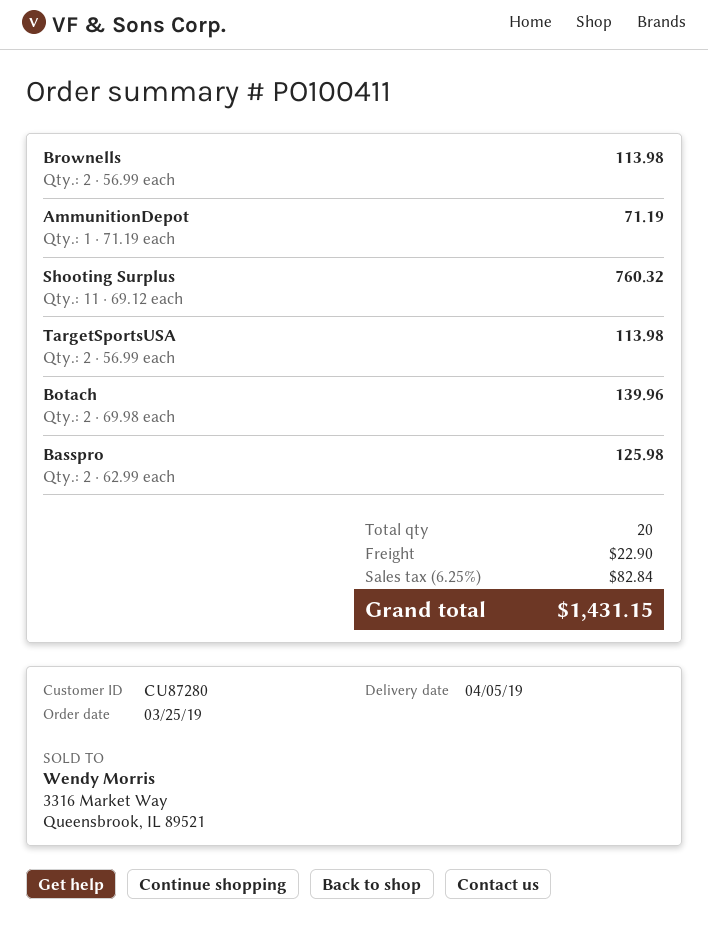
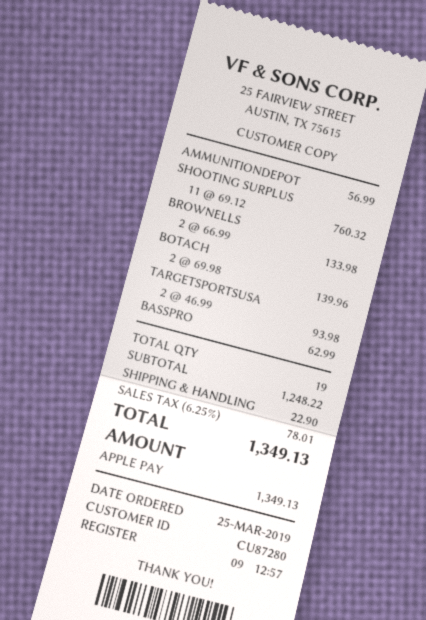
Brownells: 2 x 56.99 = 113.98 -> 2 x 66.99 = 133.98
AmmunitionDepot: 1 x 71.19 = 71.19 -> 1 x 56.99 = 56.99
TargetSportsUSA: 2 x 56.99 = 113.98 -> 2 x 46.99 = 93.98
Basspro: 2 x 62.99 = 125.98 -> 1 x 62.99 = 62.99
total quantity: 20 -> 19
tax: 6.25% = 82.84 -> 6.25% = 78.01
total: 1431.15 -> 1349.13

